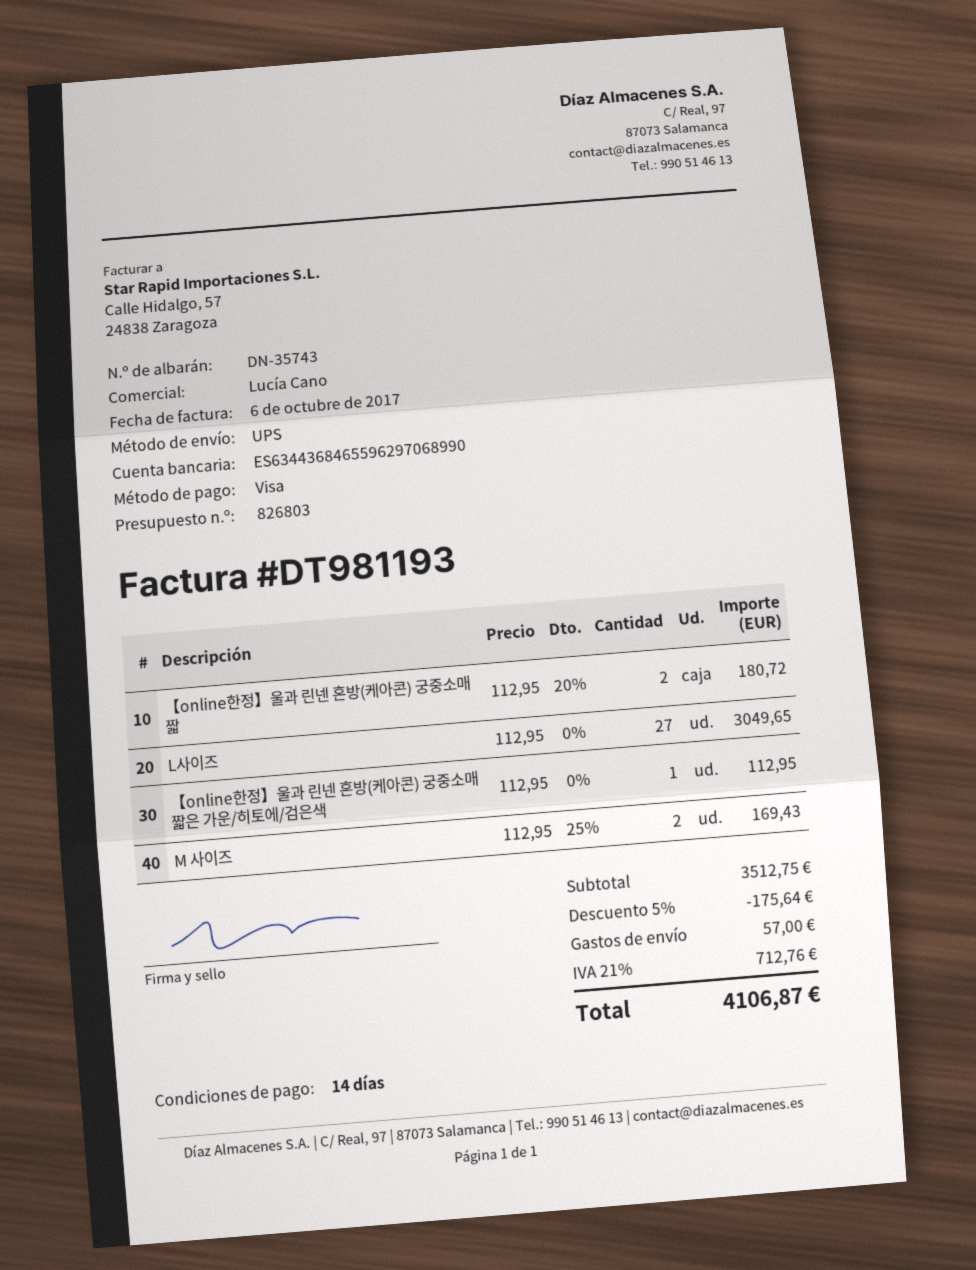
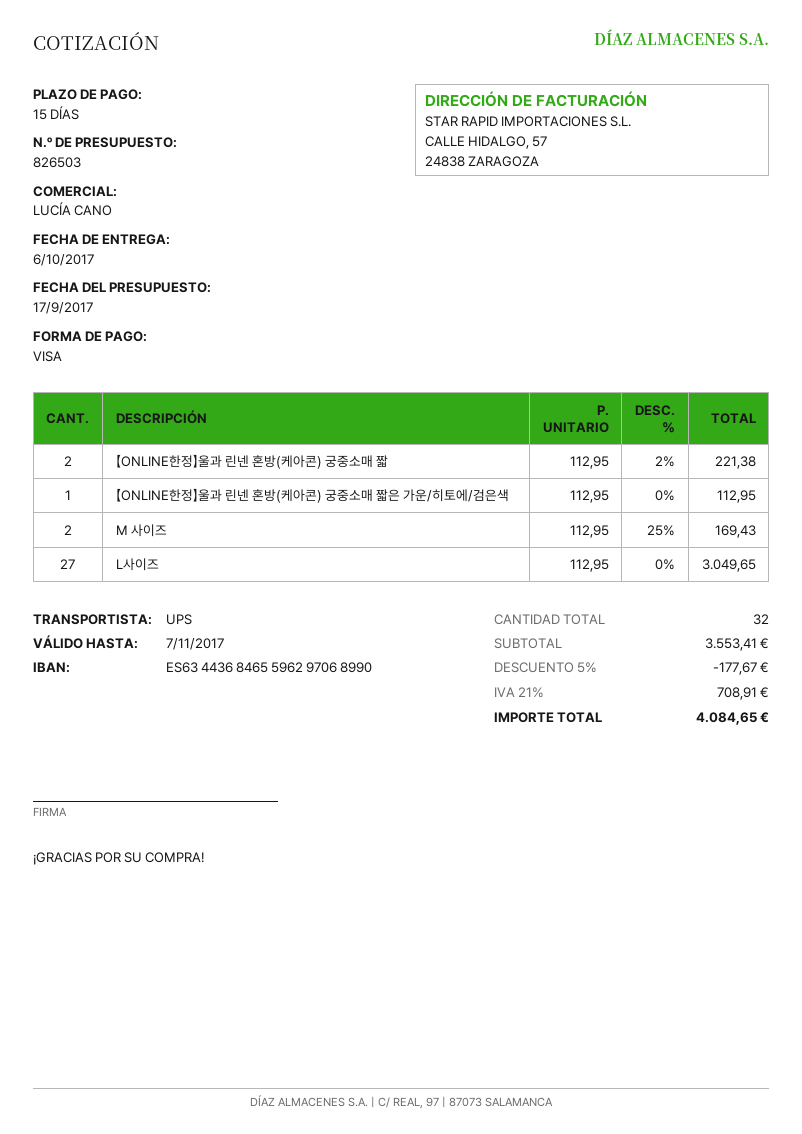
quote number: 826803 -> 826503
payment terms: 14 days -> 15 days
【online한정】울과 린넨 혼방(케아콘) 궁중소매 짧: 2 x 112.95 - 20% = 180.72 -> 2 x 112.95 - 2% = 221.38
subtotal: 3512.75 -> 3553.41
discount: 5% = 175.64 -> 5% = 177.67
shipping: 57.00 -> none
tax: 21% = 712.76 -> 21% = 708.91
total: 4106.87 -> 4084.65

